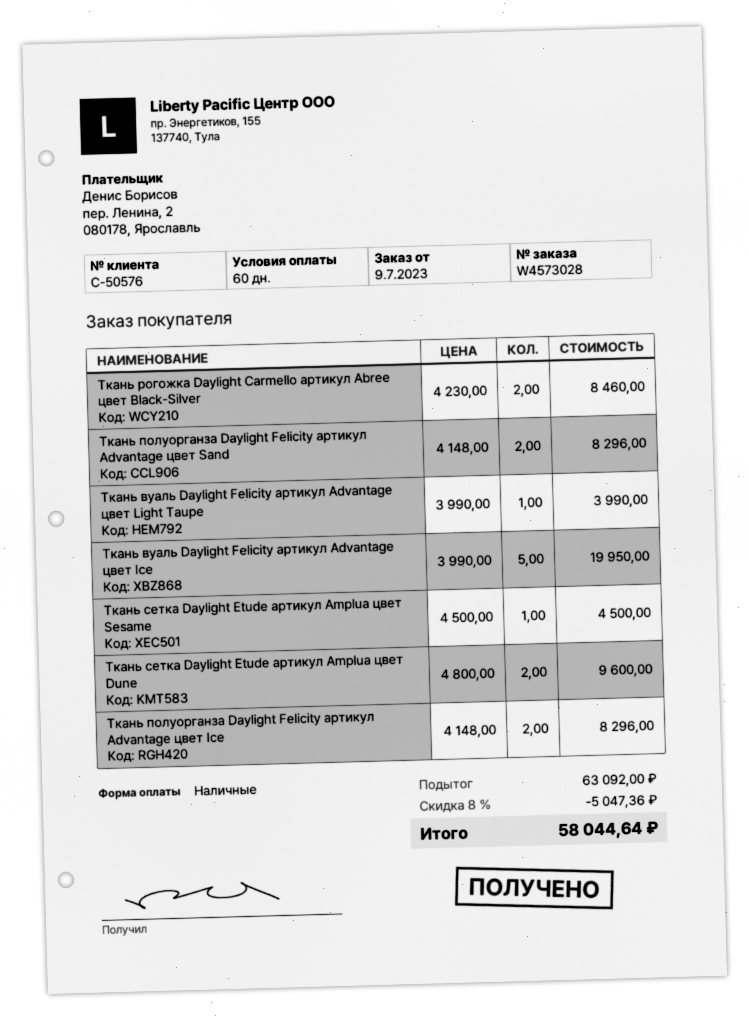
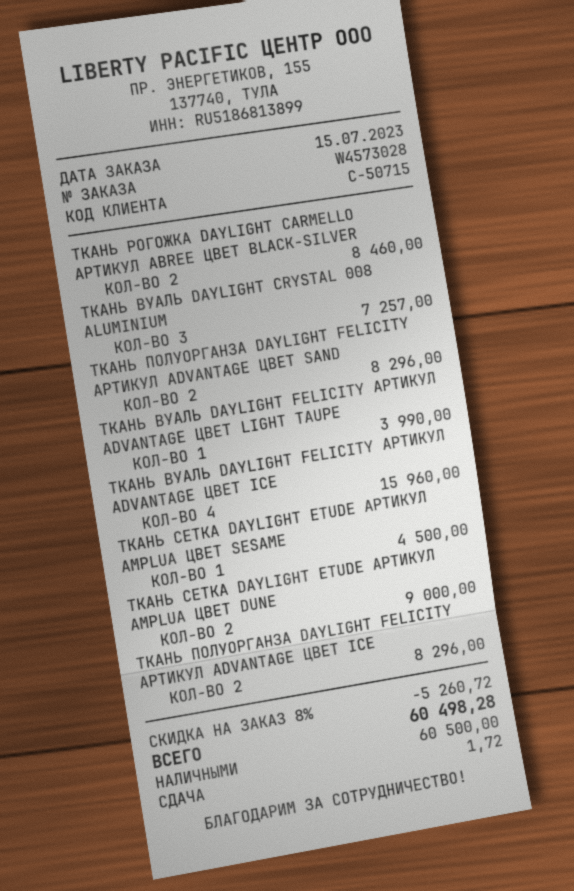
order date: 2023-07-09 -> 2023-07-15
customer number: C-50576 -> C-50715
Ткань вуаль Daylight Felicity артикул Advantage цвет Ice: 5 for 19950.00 -> 4 for 15960.00
Ткань сетка Daylight Etude артикул Amplua цвет Dune: 2 for 9600.00 -> 2 for 9000.00
ТКАНЬ ВУАЛЬ DAYLIGHT CRYSTAL 008 ALUMINIUM: none -> 3 for 7257.00
discount: 8% = 5047.36 -> 8% = 5260.72
total: 58044.64 -> 60498.28

